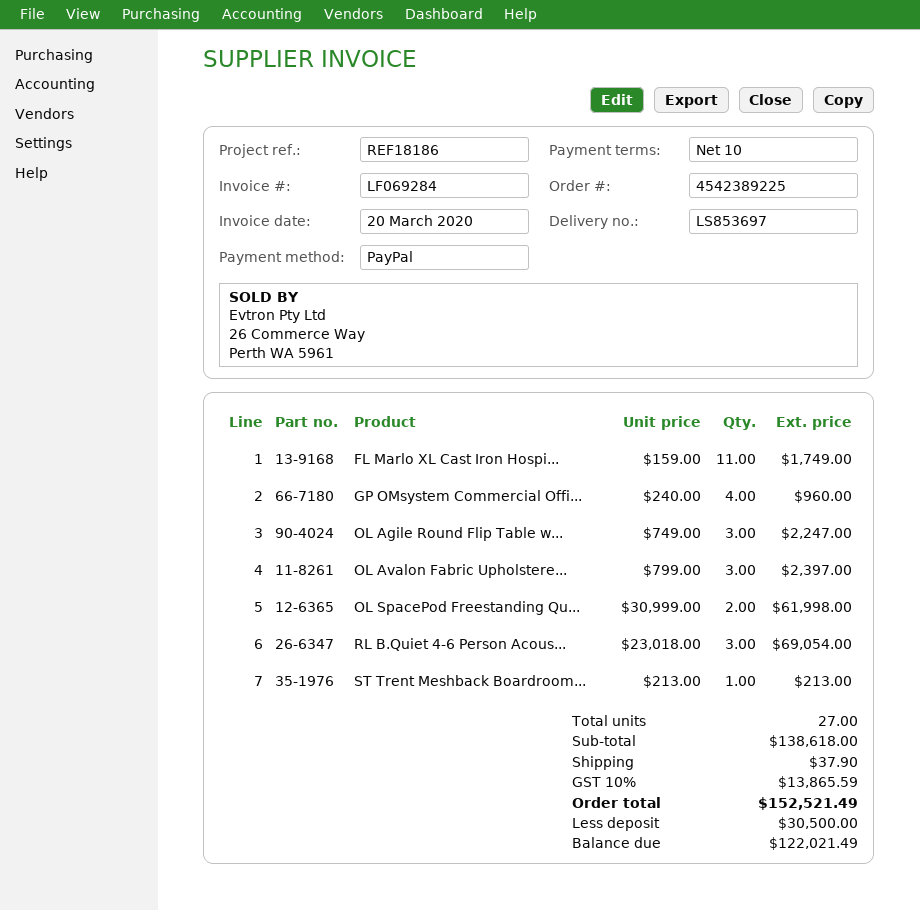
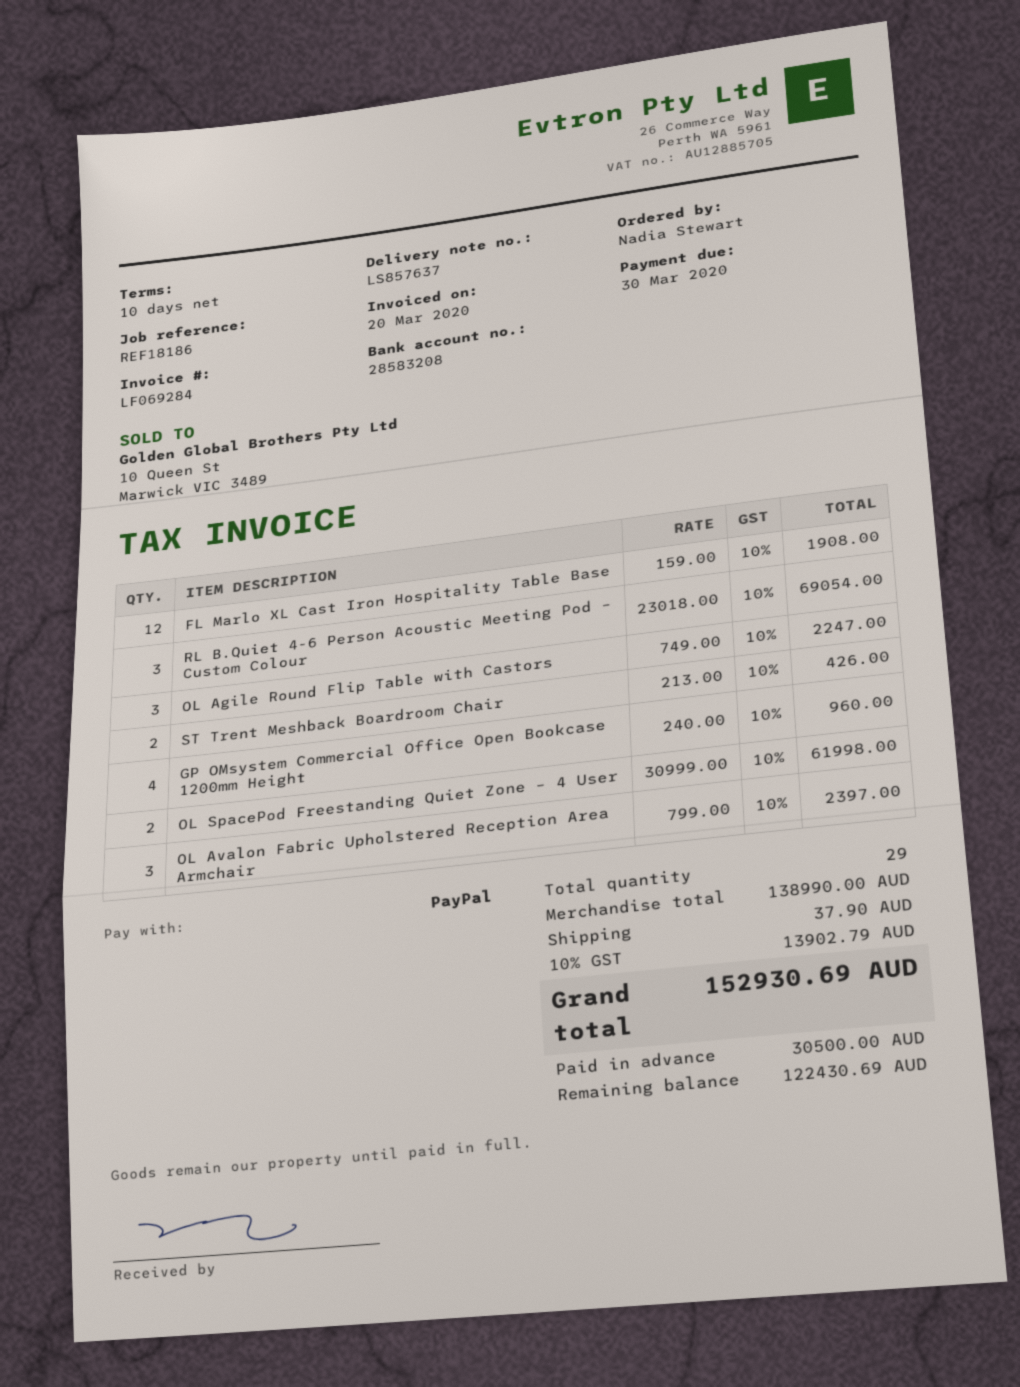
delivery note number: LS853697 -> LS857637
FL Marlo XL Cast Iron Hospi...: 11 x 159.00 = 1749.00 -> 12 x 159.00 = 1908.00
ST Trent Meshback Boardroom...: 1 x 213.00 = 213.00 -> 2 x 213.00 = 426.00
total quantity: 27 -> 29
subtotal: 138618.00 -> 138990.00
tax: 10% = 13865.59 -> 10% = 13902.79
total: 152521.49 -> 152930.69
balance: 122021.49 -> 122430.69

